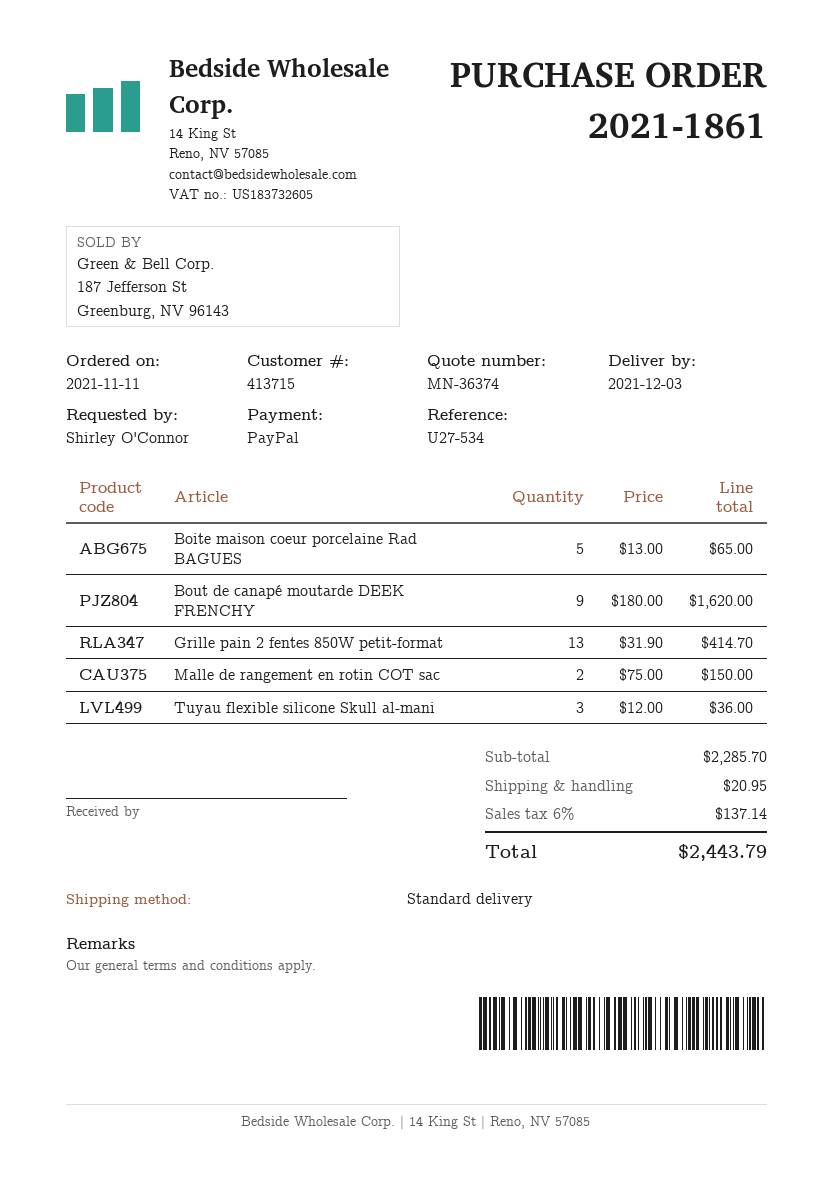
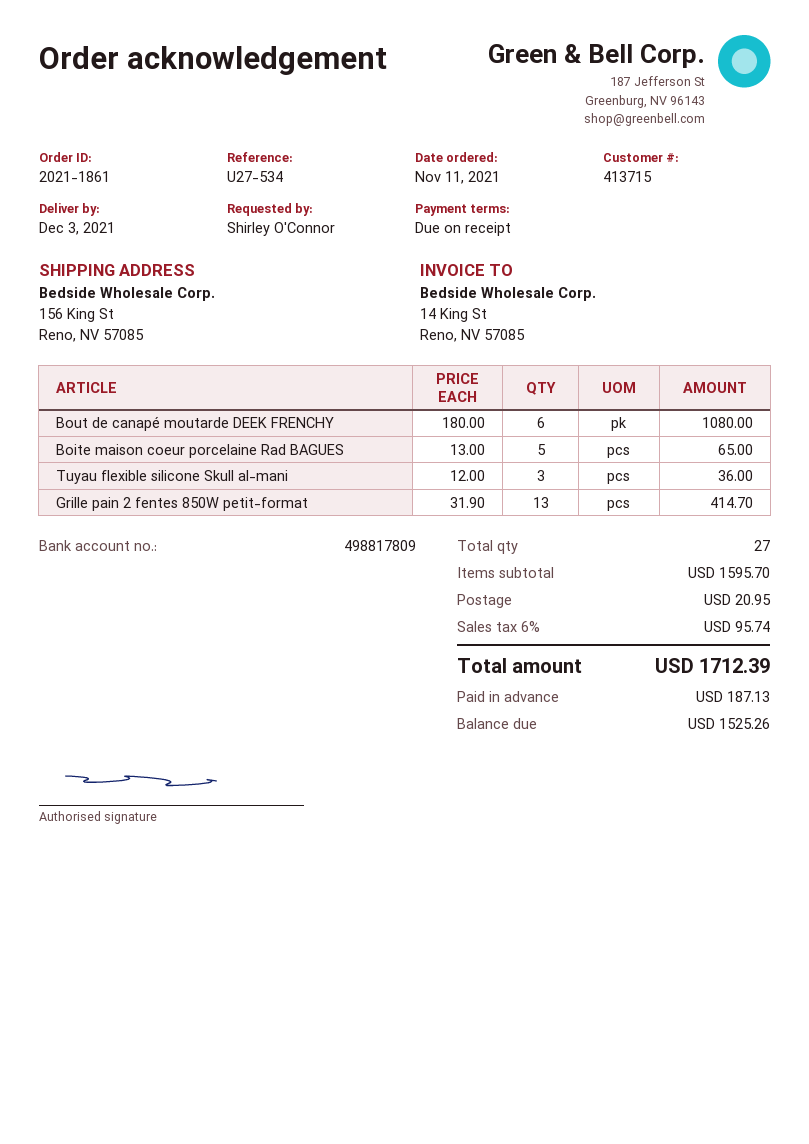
Bout de canapé moutarde DEEK FRENCHY: 9 x 180.00 = 1620.00 -> 6 x 180.00 = 1080.00
Malle de rangement en rotin COT sac: 2 x 75.00 = 150.00 -> none
subtotal: 2285.70 -> 1595.70
tax: 6% = 137.14 -> 6% = 95.74
total: 2443.79 -> 1712.39

